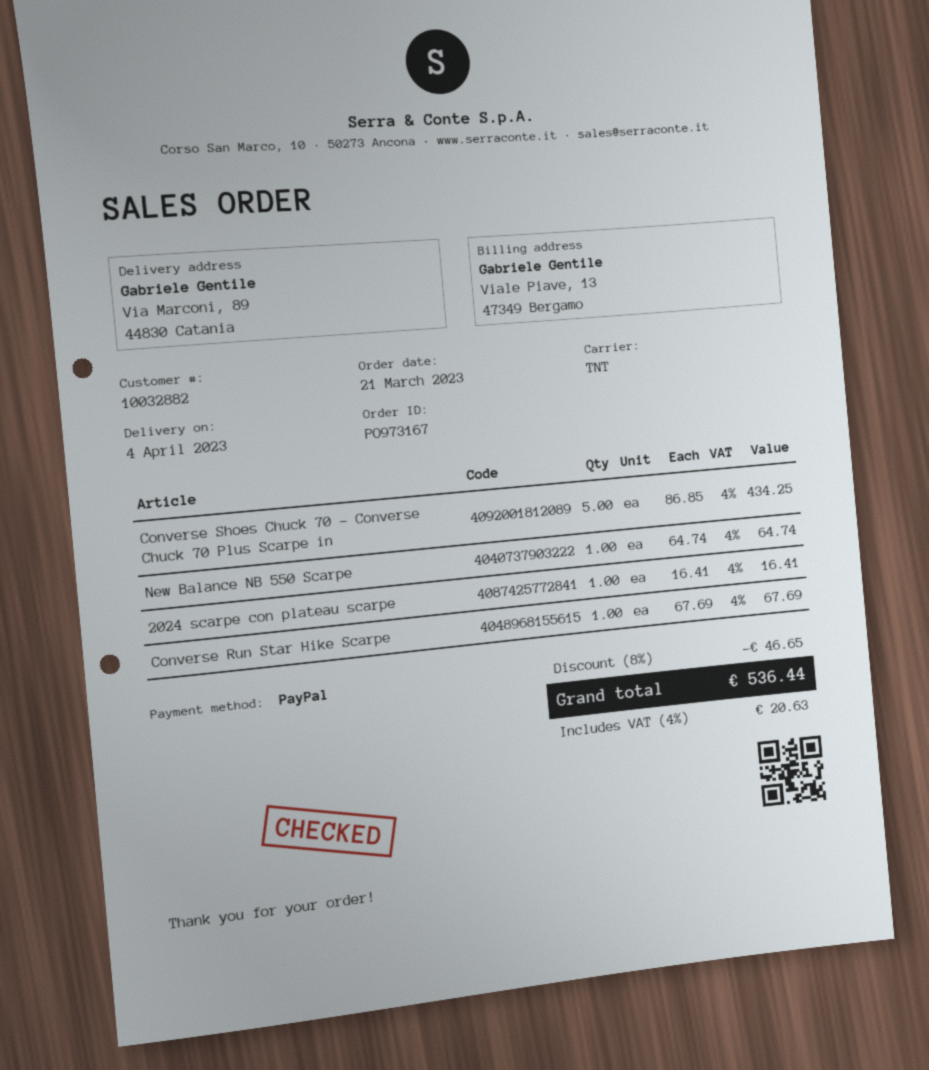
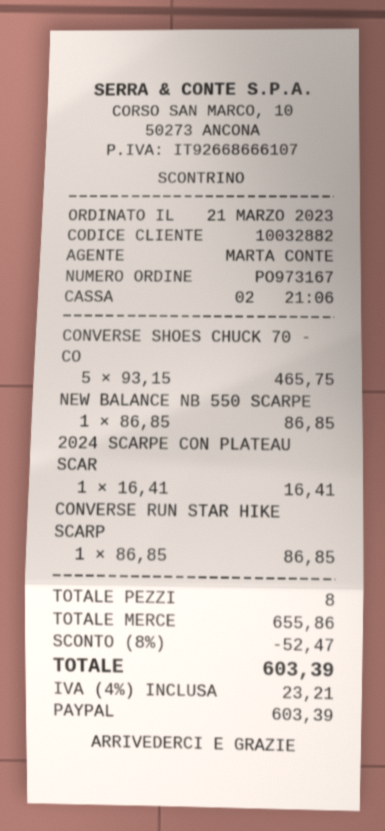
Converse Shoes Chuck 70 - Converse Chuck 70 Plus Scarpe in: 5 x 86.85 = 434.25 -> 5 x 93.15 = 465.75
New Balance NB 550 Scarpe: 1 x 64.74 = 64.74 -> 1 x 86.85 = 86.85
Converse Run Star Hike Scarpe: 1 x 67.69 = 67.69 -> 1 x 86.85 = 86.85
discount: 8% = 46.65 -> 8% = 52.47
tax: 4% = 20.63 -> 4% = 23.21
total: 536.44 -> 603.39

